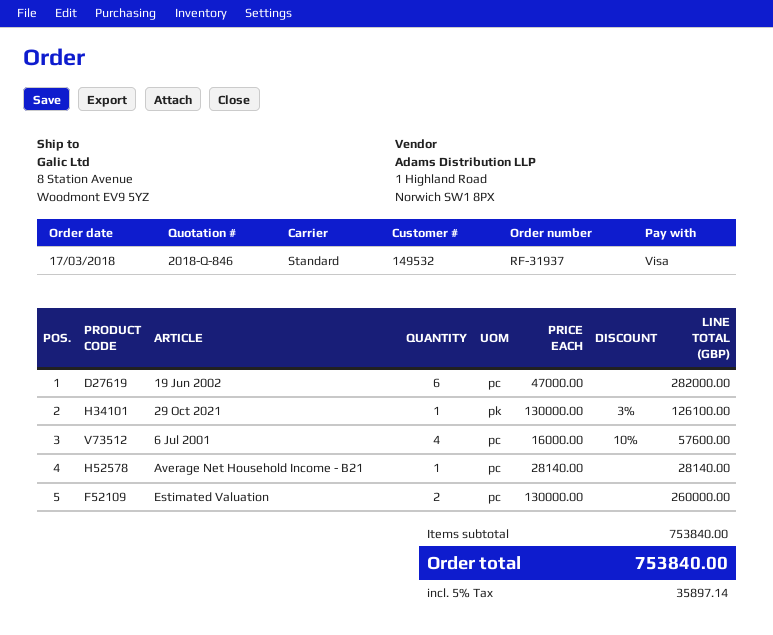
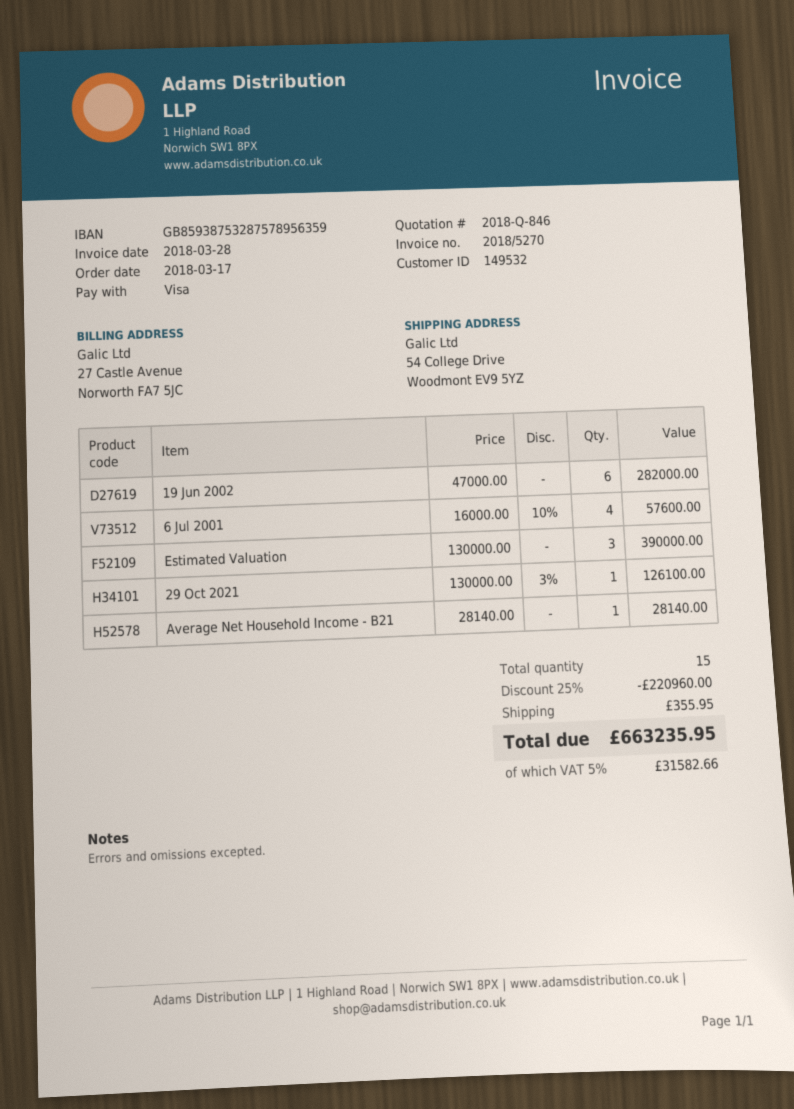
ship to: 8 Station Avenue, Woodmont EV9 5YZ -> 54 College Drive, Woodmont EV9 5YZ
Estimated Valuation: 2 x 130000.00 = 260000.00 -> 3 x 130000.00 = 390000.00
discount: none -> 25% = 220960.00
shipping: none -> 355.95
tax: 5% = 35897.14 -> 5% = 31582.66
total: 753840.00 -> 663235.95

